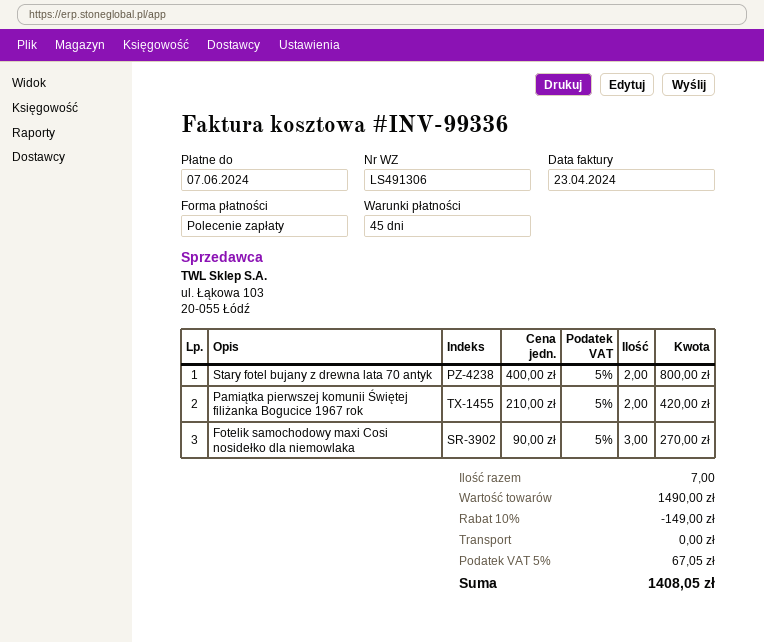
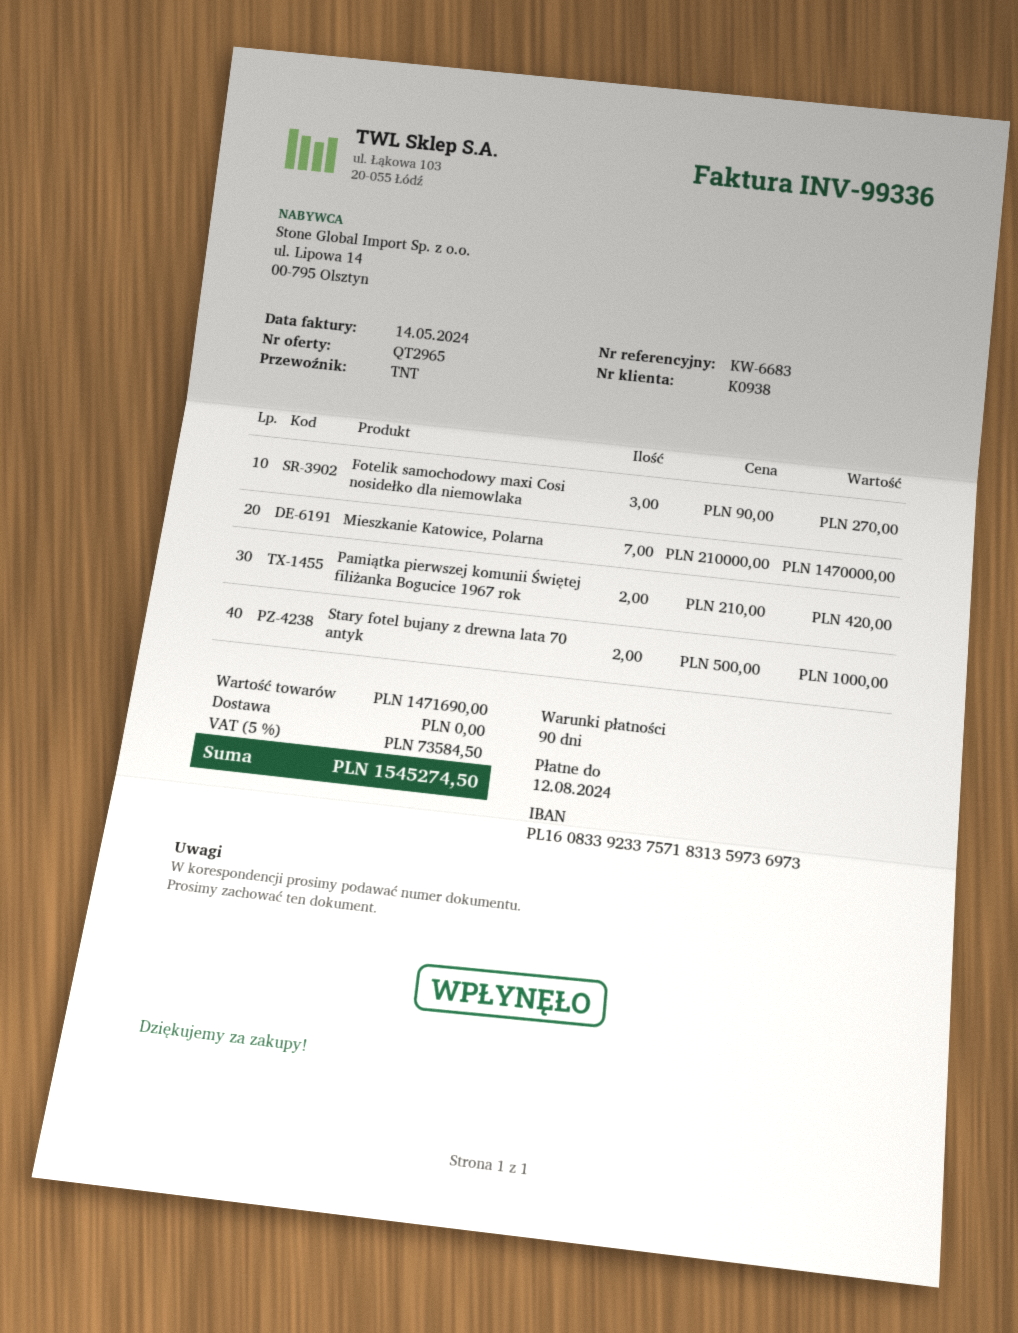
invoice date: 2024-04-23 -> 2024-05-14
payment terms: 45 days -> 90 days
due date: 2024-06-07 -> 2024-08-12
Stary fotel bujany z drewna lata 70 antyk: 2 x 400.00 = 800.00 -> 2 x 500.00 = 1000.00
Mieszkanie Katowice, Polarna: none -> 7 x 210000.00 = 1470000.00
subtotal: 1490.00 -> 1471690.00
discount: 10% = 149.00 -> none
tax: 5% = 67.05 -> 5% = 73584.50
total: 1408.05 -> 1545274.50

